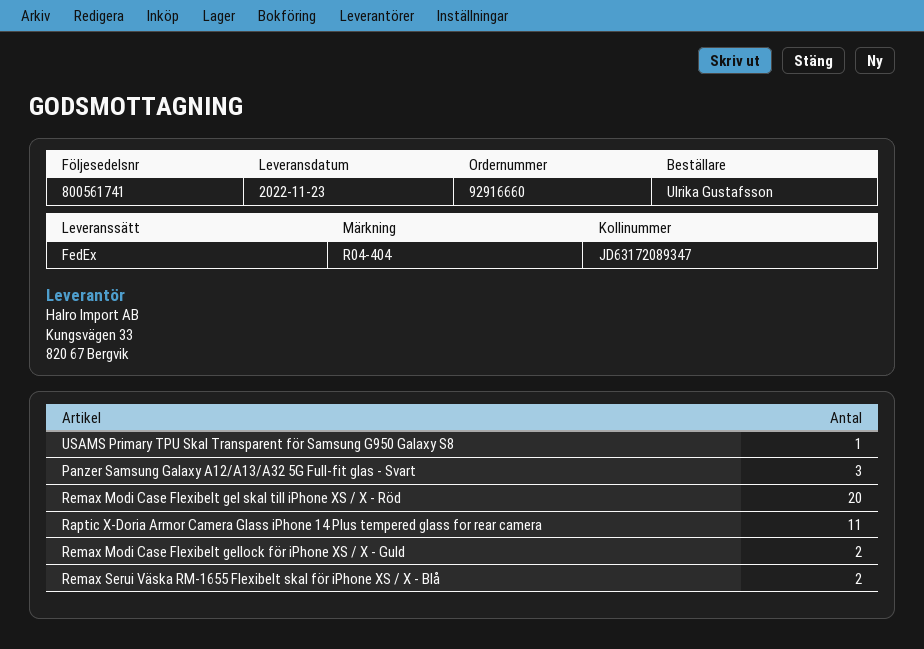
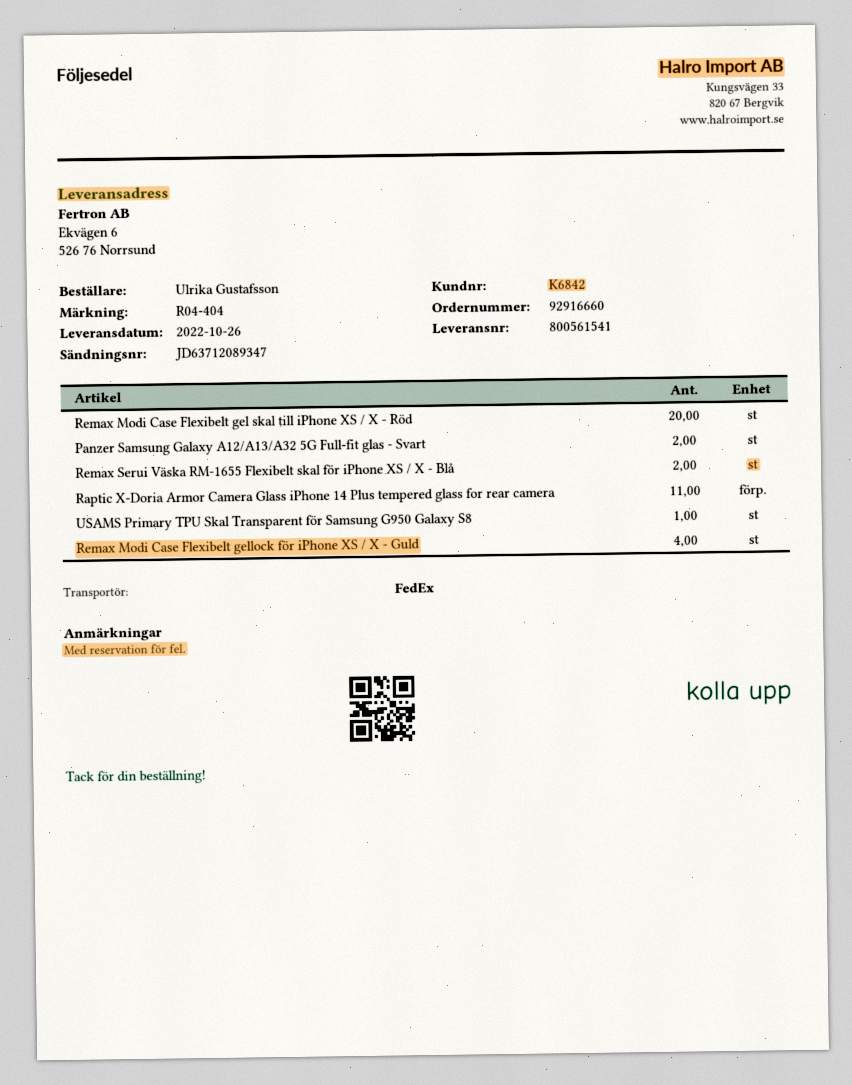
delivery note number: 800561741 -> 800561541
delivery date: 2022-11-23 -> 2022-10-26
tracking number: JD63172089347 -> JD63712089347
Panzer Samsung Galaxy A12/A13/A32 5G Full-fit glas - Svart: 3 -> 2
Remax Modi Case Flexibelt gellock för iPhone XS / X - Guld: 2 -> 4

